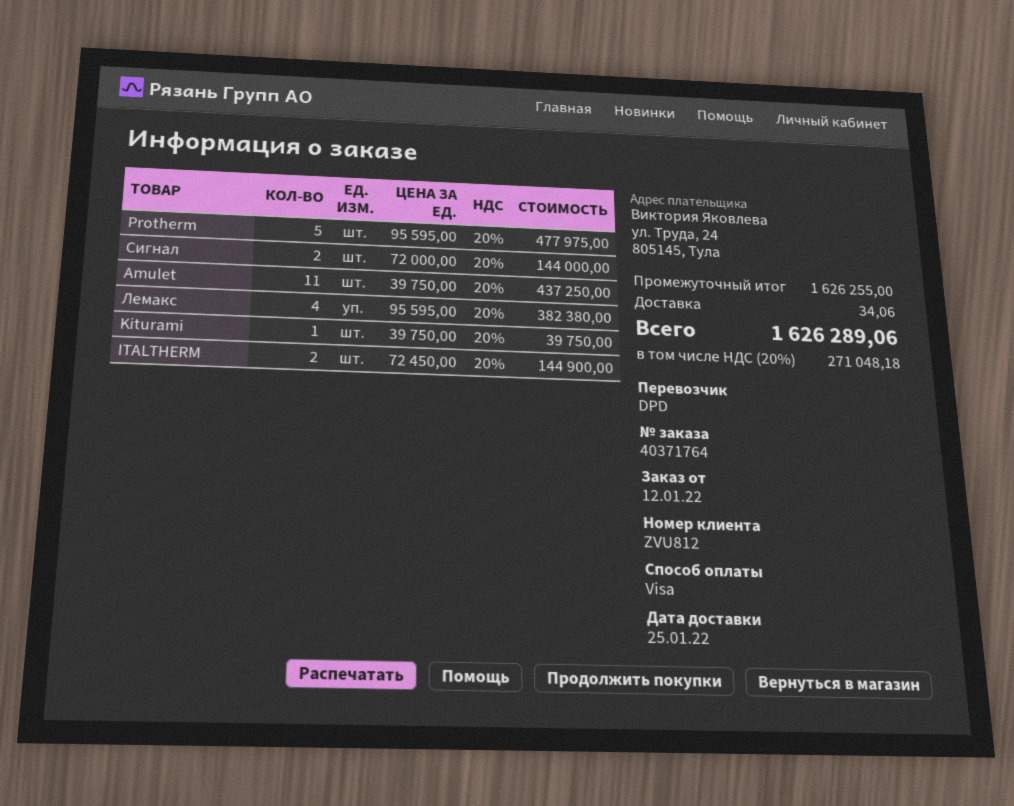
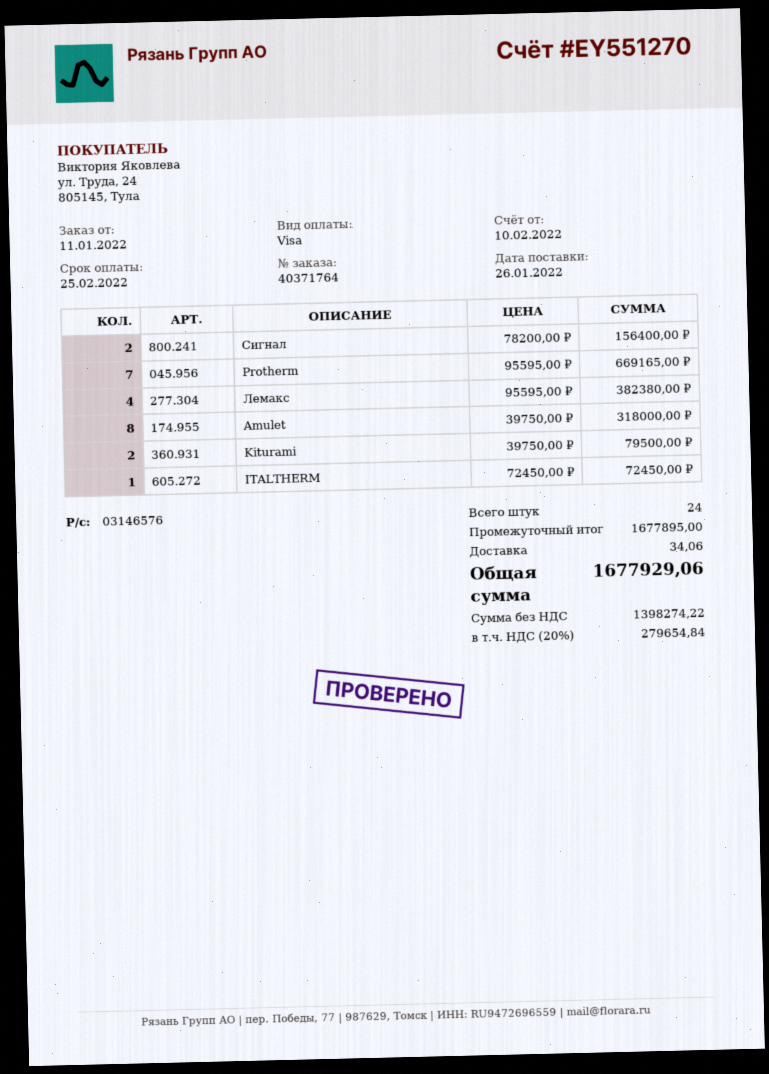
order date: 2022-01-12 -> 2022-01-11
delivery date: 2022-01-25 -> 2022-01-26
Protherm: 5 x 95595.00 = 477975.00 -> 7 x 95595.00 = 669165.00
Сигнал: 2 x 72000.00 = 144000.00 -> 2 x 78200.00 = 156400.00
Amulet: 11 x 39750.00 = 437250.00 -> 8 x 39750.00 = 318000.00
Kiturami: 1 x 39750.00 = 39750.00 -> 2 x 39750.00 = 79500.00
ITALTHERM: 2 x 72450.00 = 144900.00 -> 1 x 72450.00 = 72450.00
subtotal: 1626255.00 -> 1677895.00
tax: 20% = 271048.18 -> 20% = 279654.84
total: 1626289.06 -> 1677929.06

